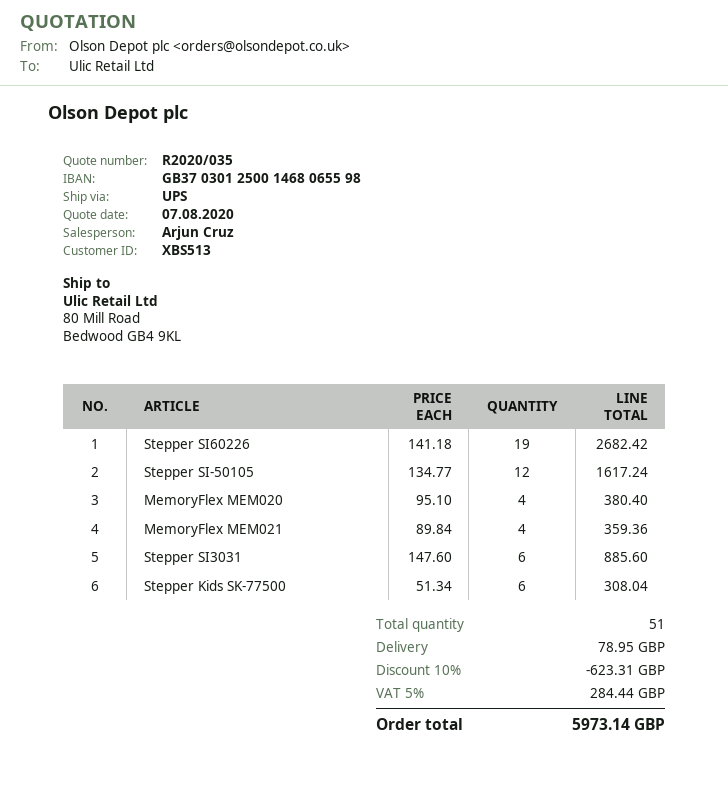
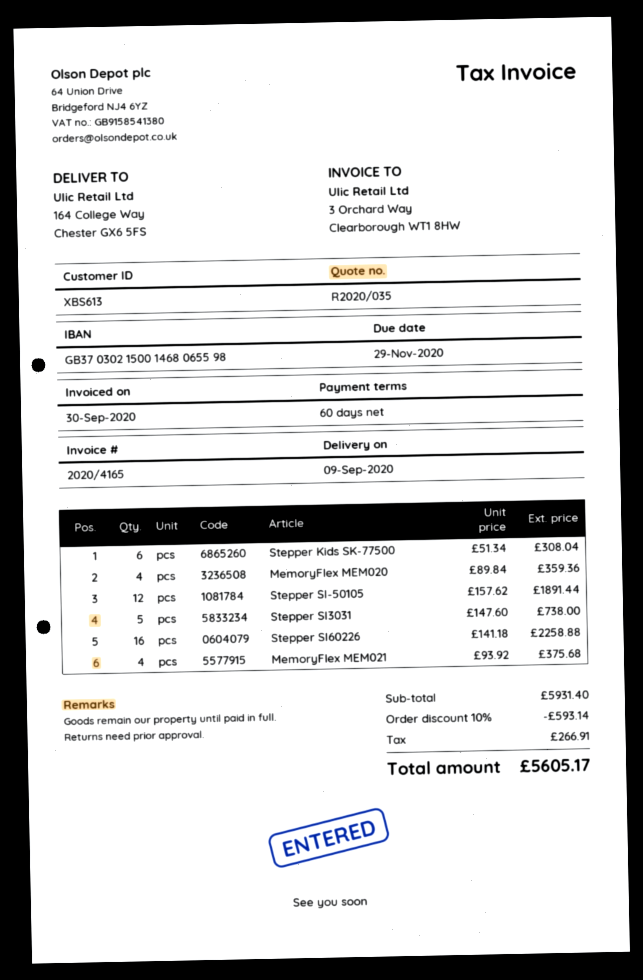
customer number: XBS513 -> XBS613
bank account: GB37030125001468065598 -> GB37030215001468065598
ship to: 80 Mill Road, Bedwood GB4 9KL -> 164 College Way, Chester GX6 5FS
Stepper SI60226: 19 x 141.18 = 2682.42 -> 16 x 141.18 = 2258.88
Stepper SI-50105: 12 x 134.77 = 1617.24 -> 12 x 157.62 = 1891.44
MemoryFlex MEM020: 4 x 95.10 = 380.40 -> 4 x 89.84 = 359.36
MemoryFlex MEM021: 4 x 89.84 = 359.36 -> 4 x 93.92 = 375.68
Stepper SI3031: 6 x 147.60 = 885.60 -> 5 x 147.60 = 738.00
discount: 10% = 623.31 -> 10% = 593.14
shipping: 78.95 -> none
tax: 284.44 -> 266.91
total: 5973.14 -> 5605.17

